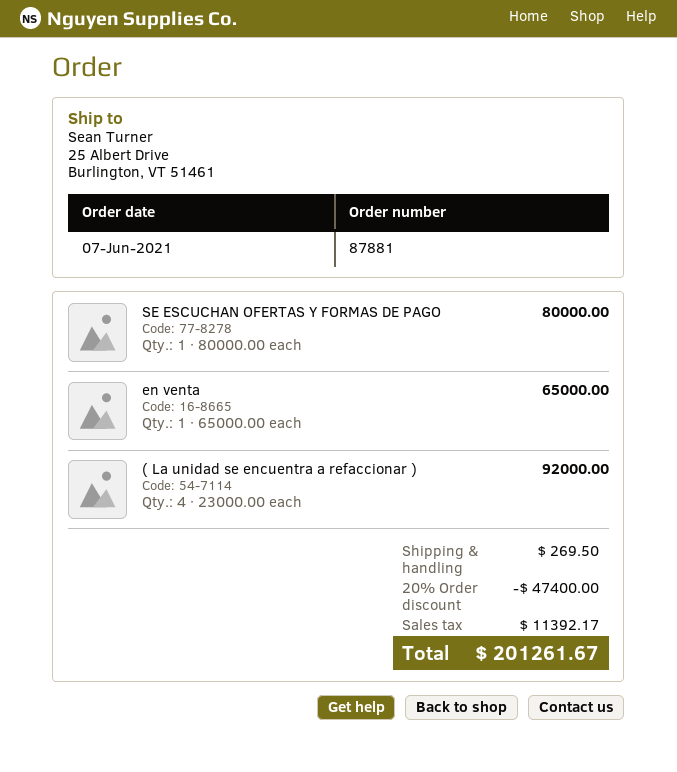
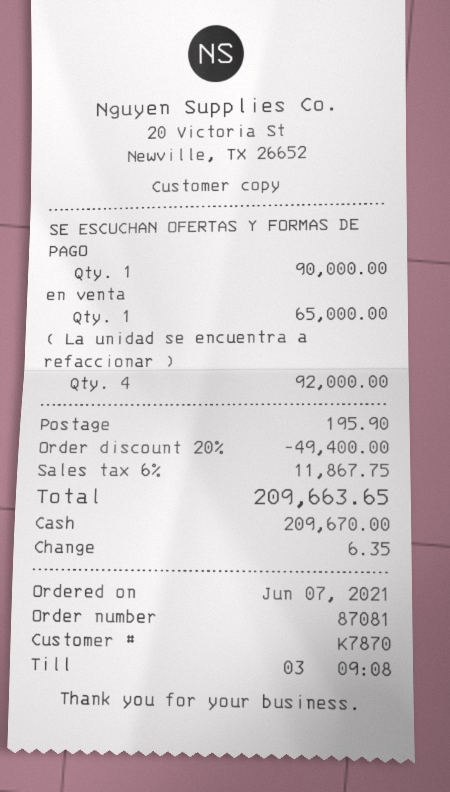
order number: 87881 -> 87081
SE ESCUCHAN OFERTAS Y FORMAS DE PAGO: 1 for 80000.00 -> 1 for 90000.00
discount: 20% = 47400.00 -> 20% = 49400.00
shipping: 269.50 -> 195.90
tax: 11392.17 -> 11867.75
total: 201261.67 -> 209663.65

